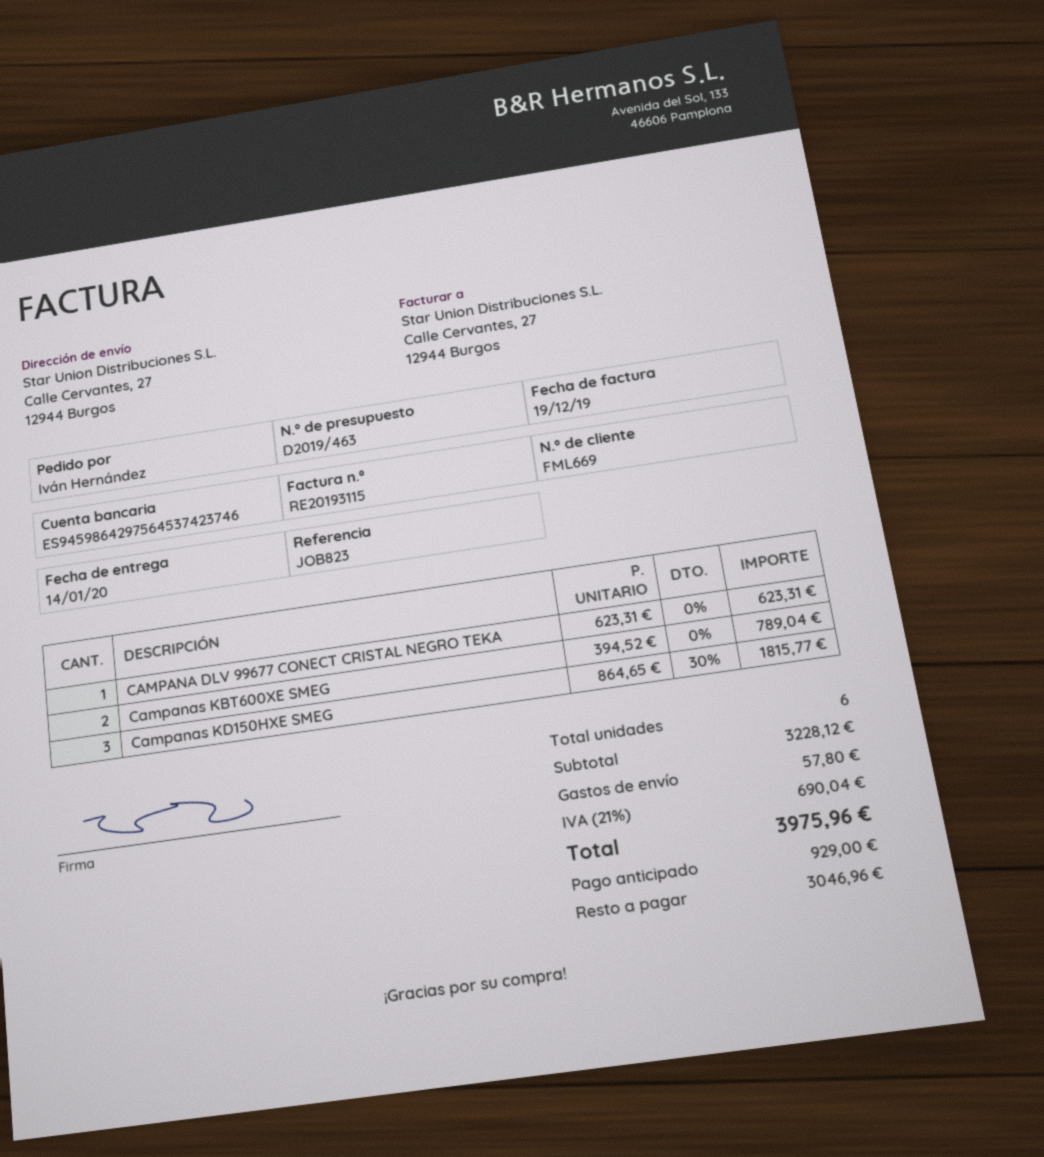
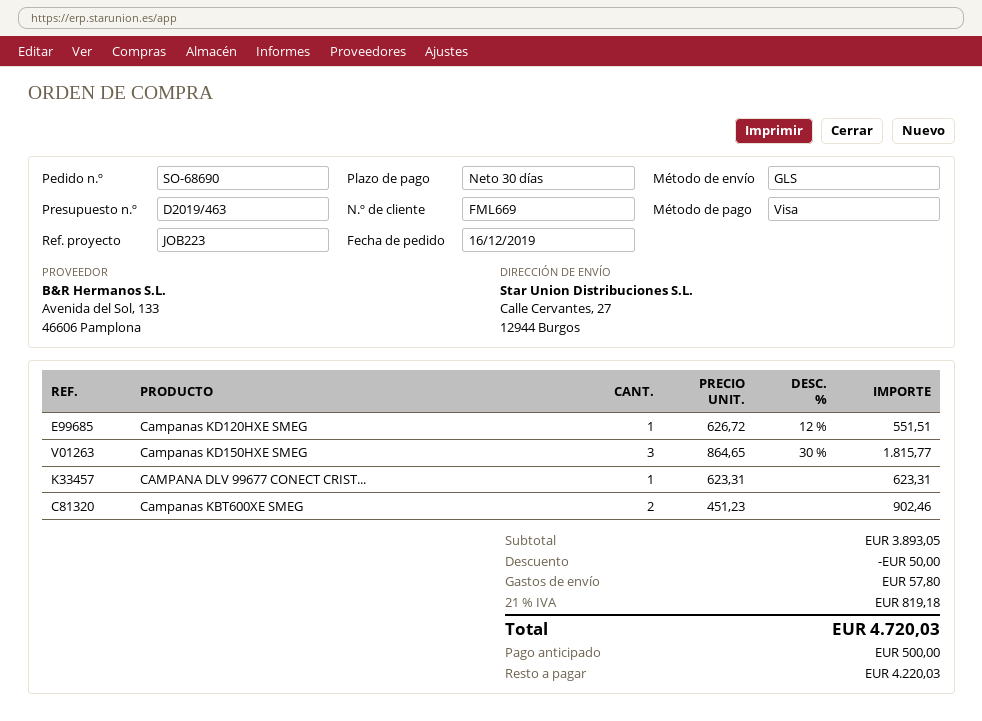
reference: JOB823 -> JOB223
Campanas KBT600XE SMEG: 2 x 394.52 = 789.04 -> 2 x 451.23 = 902.46
Campanas KD120HXE SMEG: none -> 1 x 626.72 - 12% = 551.51
subtotal: 3228.12 -> 3893.05
discount: none -> 50.00
tax: 21% = 690.04 -> 21% = 819.18
total: 3975.96 -> 4720.03
deposit: 929.00 -> 500.00
balance: 3046.96 -> 4220.03

